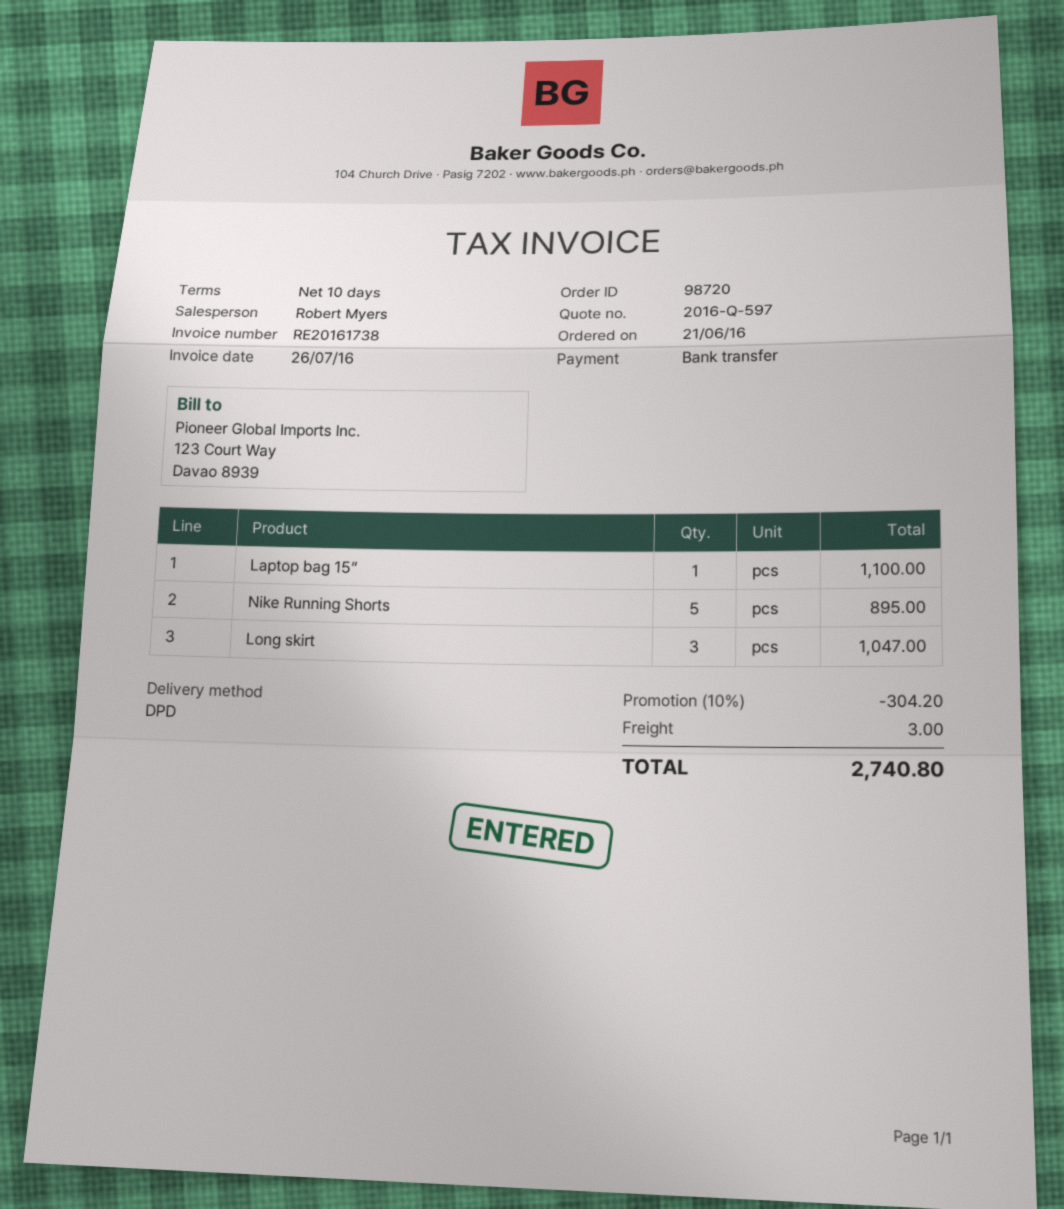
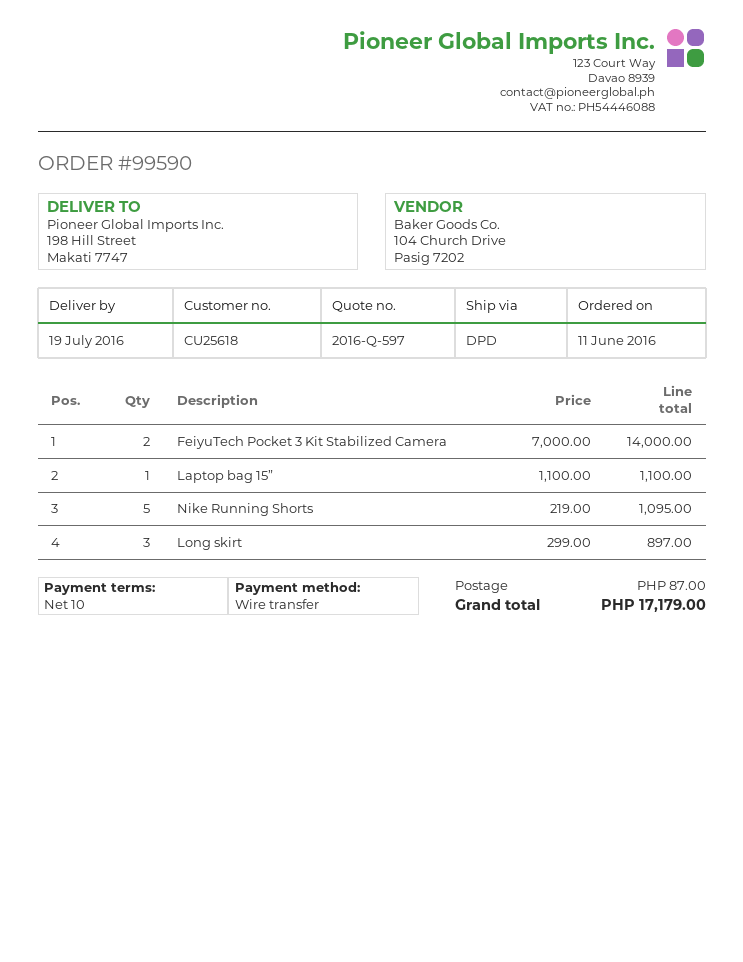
order number: 98720 -> 99590
order date: 2016-06-21 -> 2016-06-11
Nike Running Shorts: 5 for 895.00 -> 5 for 1095.00
Long skirt: 3 for 1047.00 -> 3 for 897.00
FeiyuTech Pocket 3 Kit Stabilized Camera: none -> 2 for 14000.00
discount: 10% = 304.20 -> none
shipping: 3.00 -> 87.00
total: 2740.80 -> 17179.00

